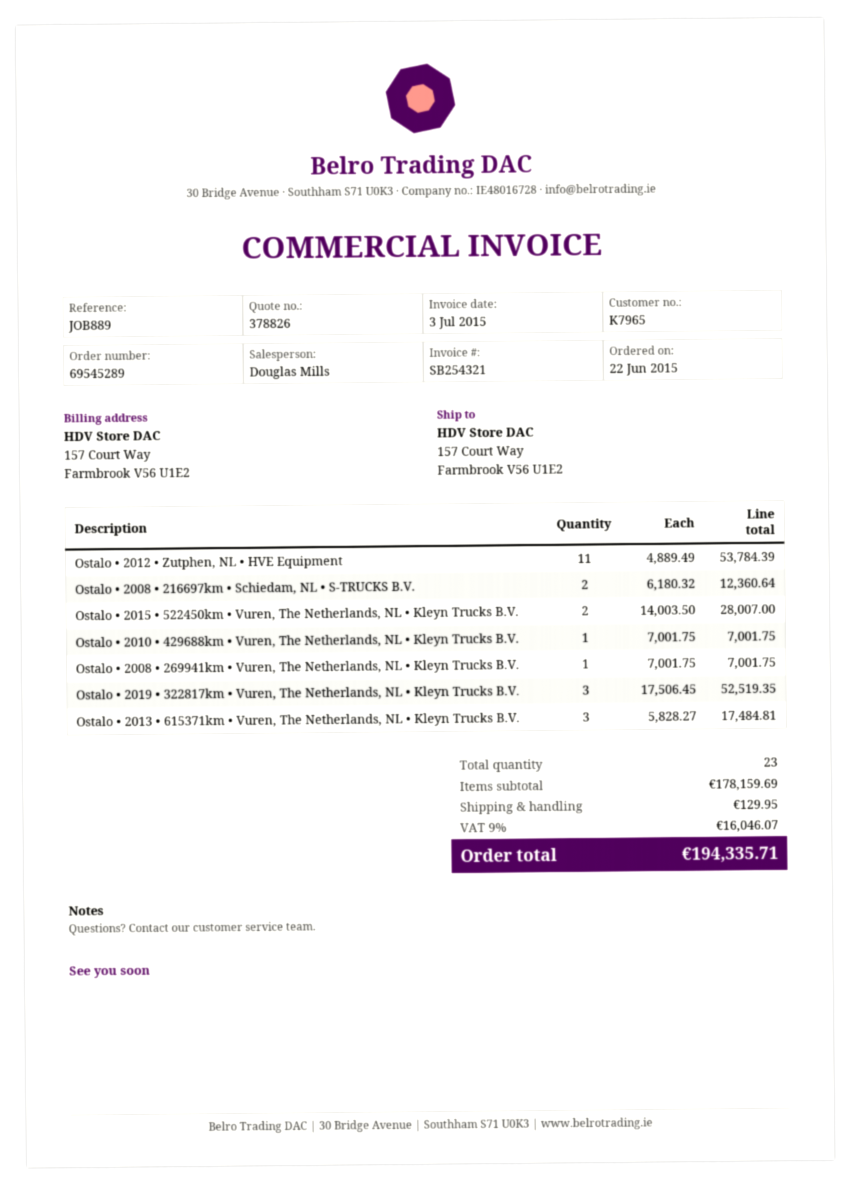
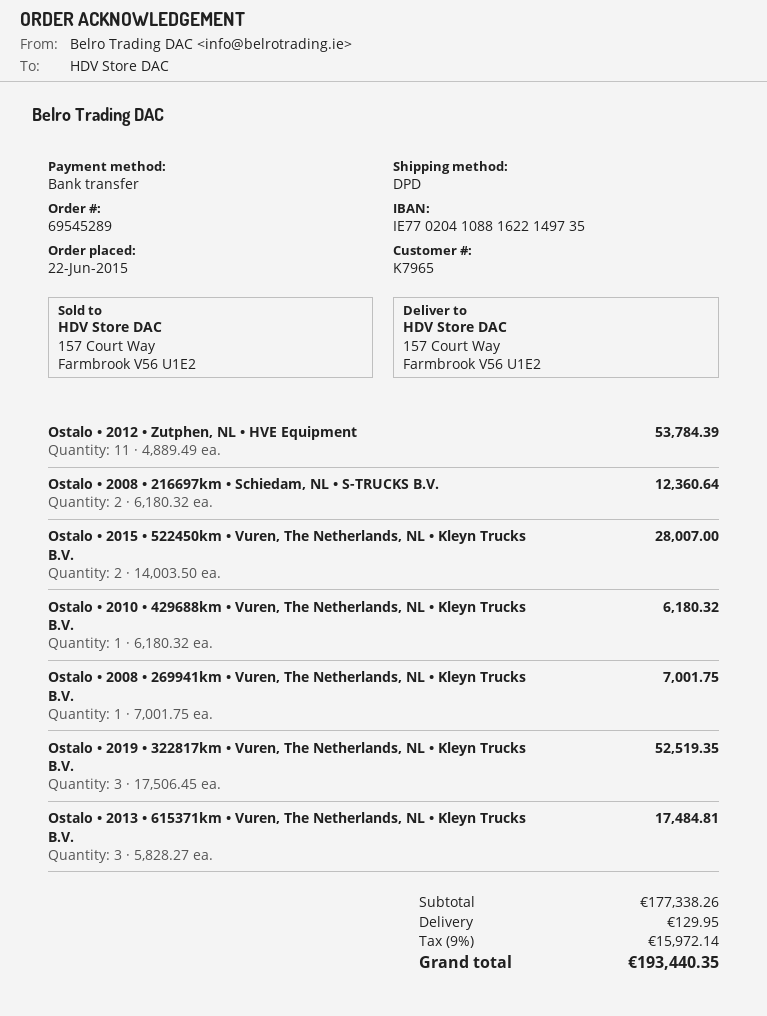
Ostalo • 2010 • 429688km • Vuren, The Netherlands, NL • Kleyn Trucks B.V.: 1 x 7001.75 = 7001.75 -> 1 x 6180.32 = 6180.32
subtotal: 178159.69 -> 177338.26
tax: 9% = 16046.07 -> 9% = 15972.14
total: 194335.71 -> 193440.35

